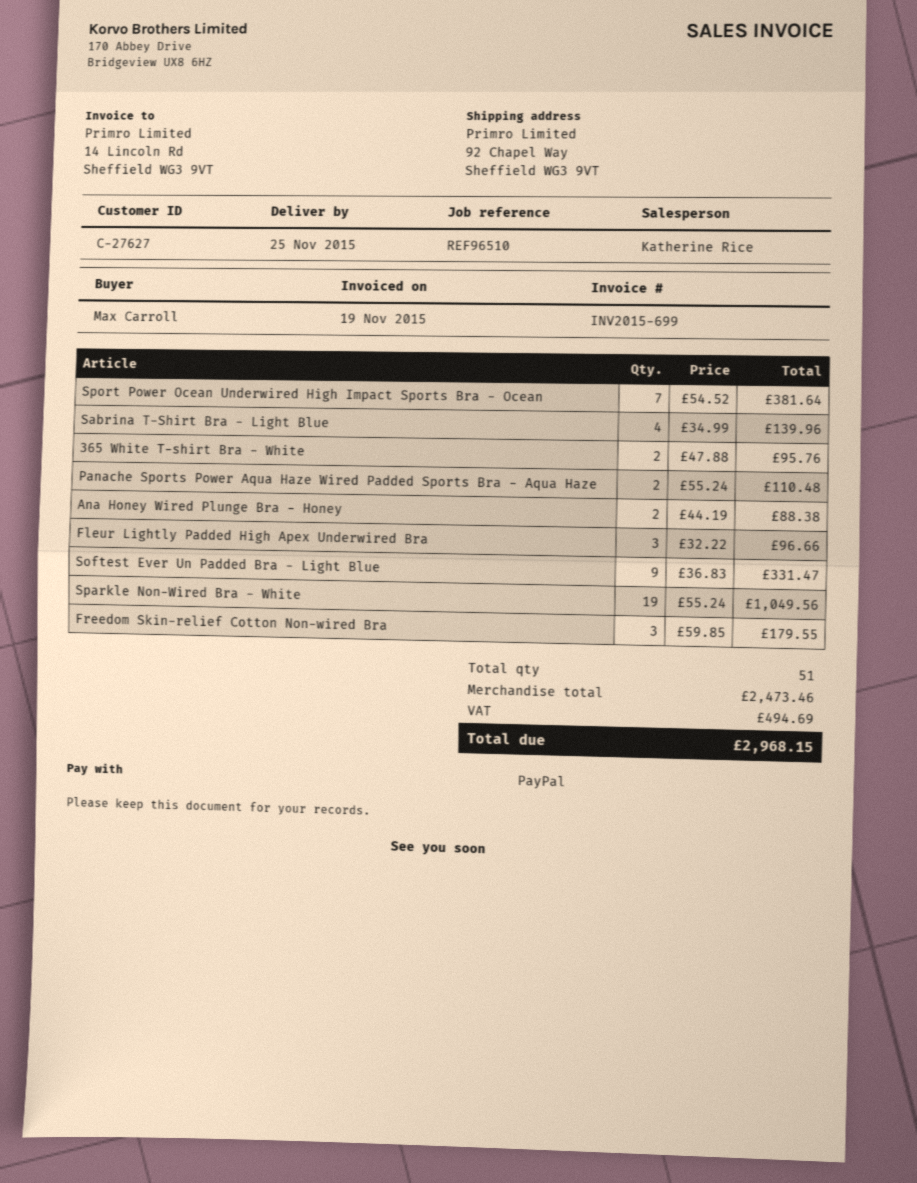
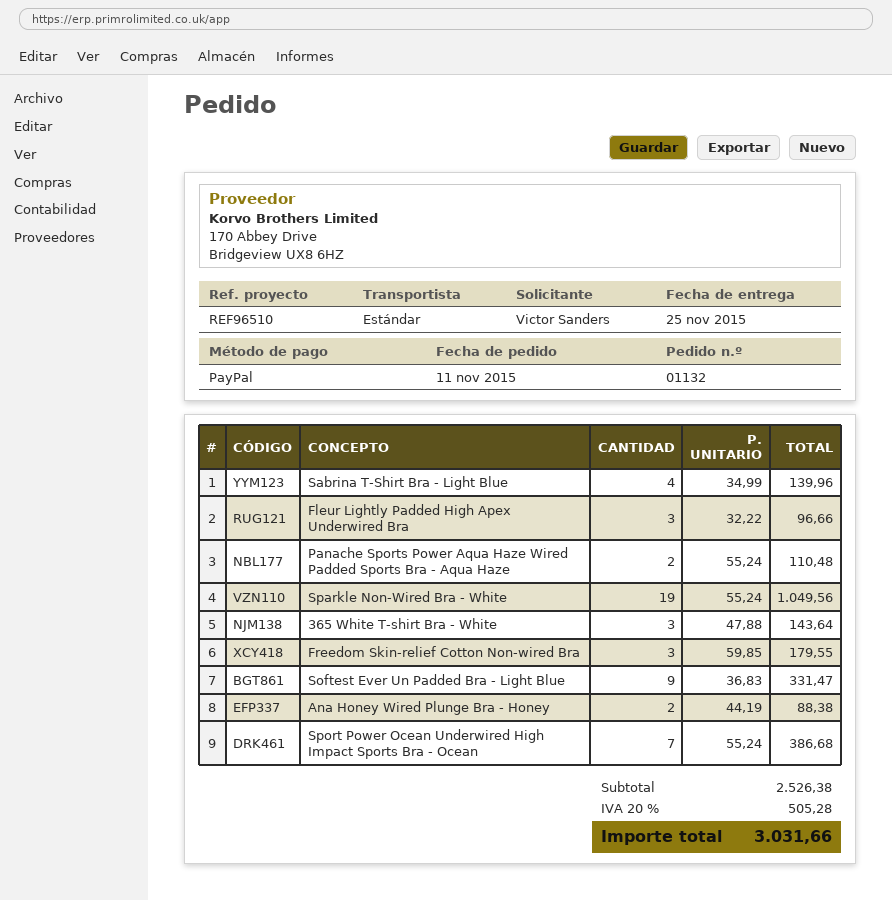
ordered by: Max Carroll -> Victor Sanders
Sport Power Ocean Underwired High Impact Sports Bra - Ocean: 7 x 54.52 = 381.64 -> 7 x 55.24 = 386.68
365 White T-shirt Bra - White: 2 x 47.88 = 95.76 -> 3 x 47.88 = 143.64
subtotal: 2473.46 -> 2526.38
tax: 494.69 -> 505.28
total: 2968.15 -> 3031.66

